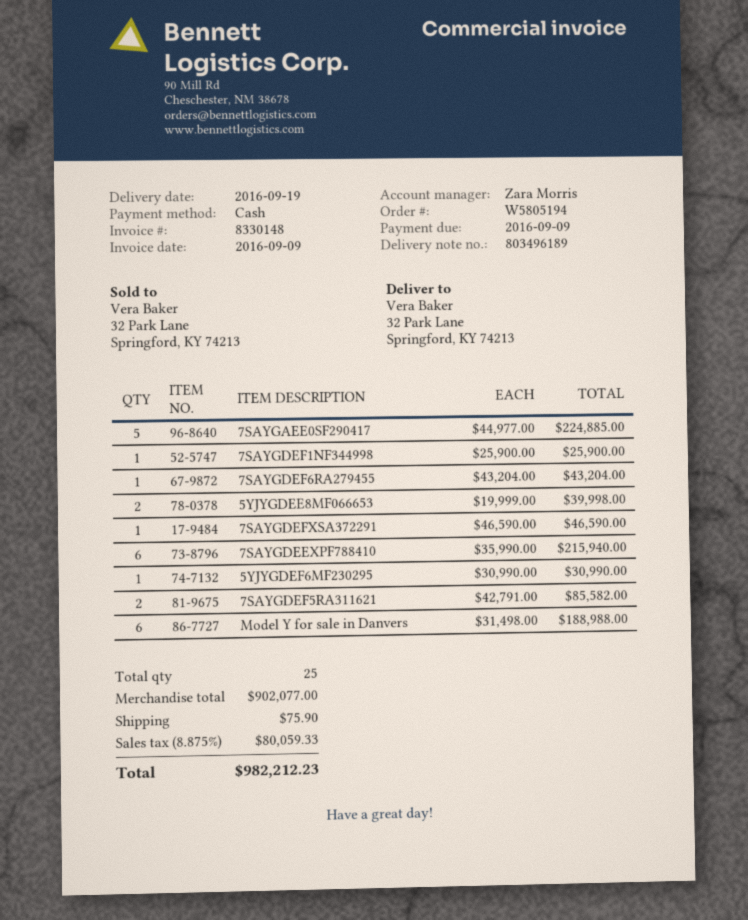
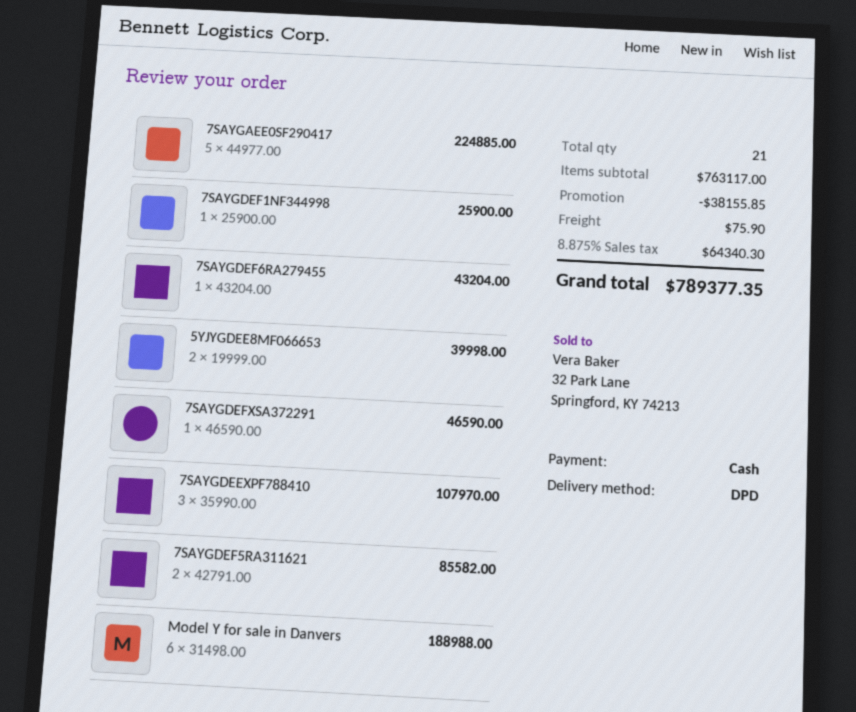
7SAYGDEEXPF788410: 6 x 35990.00 = 215940.00 -> 3 x 35990.00 = 107970.00
5YJYGDEF6MF230295: 1 x 30990.00 = 30990.00 -> none
total quantity: 25 -> 21
subtotal: 902077.00 -> 763117.00
discount: none -> 38155.85
tax: 8.875% = 80059.33 -> 8.875% = 64340.30
total: 982212.23 -> 789377.35

